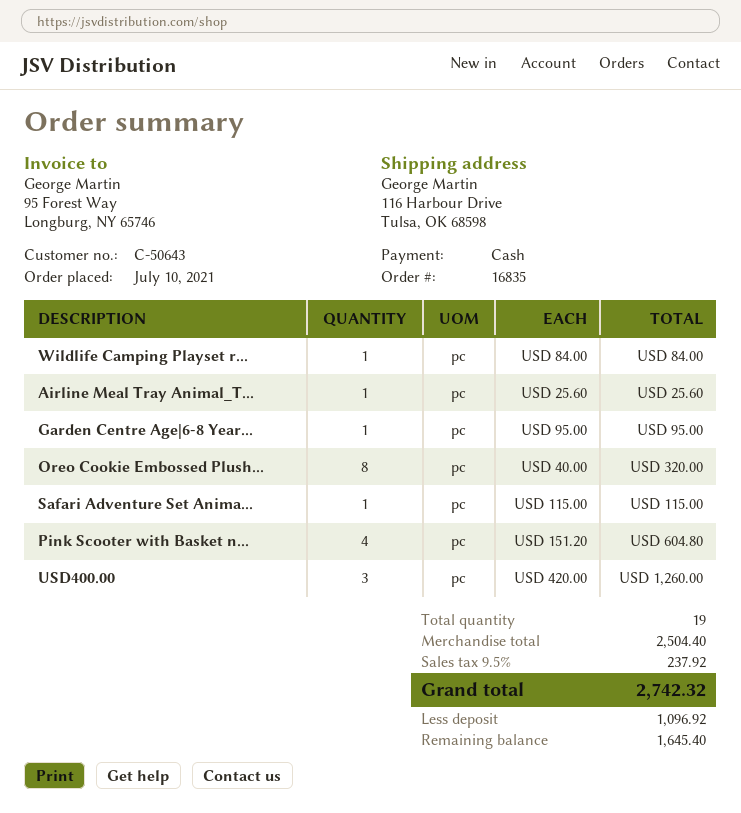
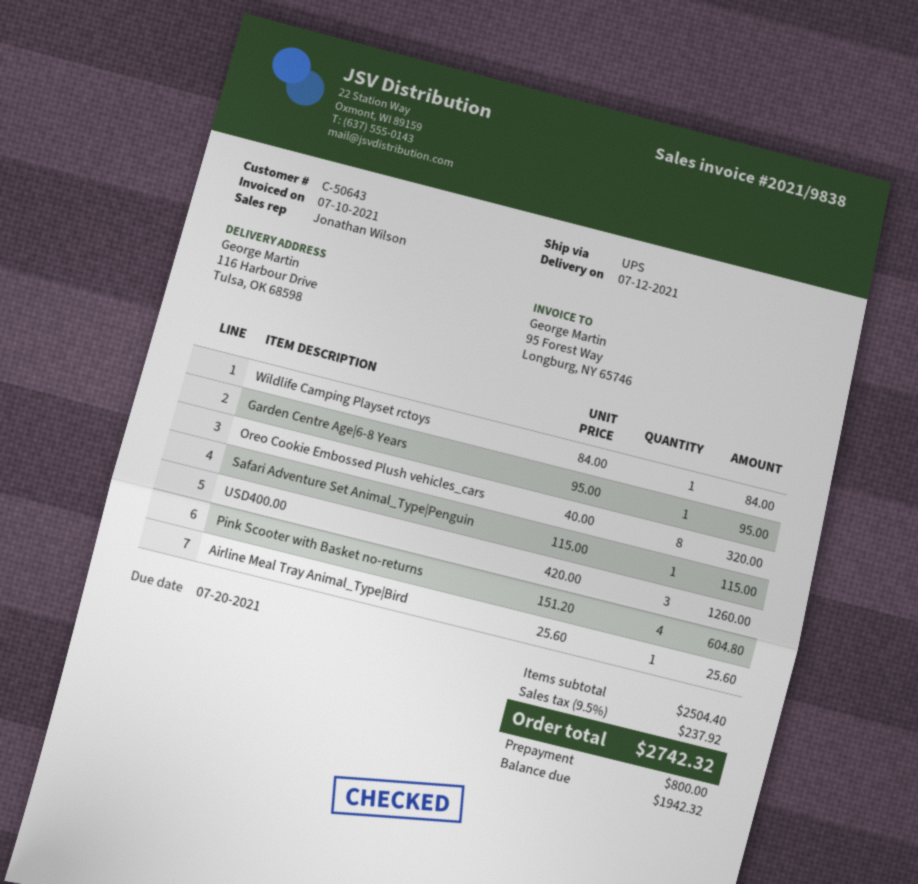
deposit: 1096.92 -> 800.00
balance: 1645.40 -> 1942.32

